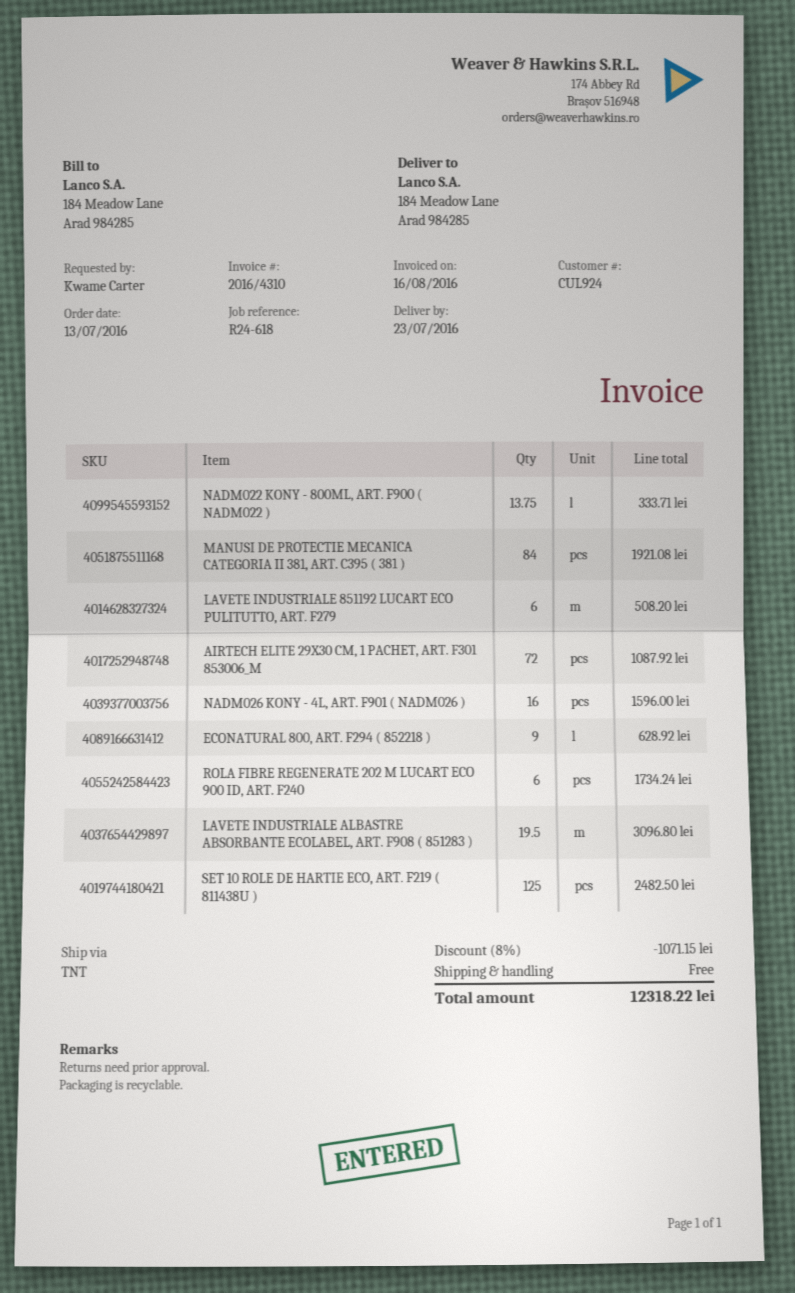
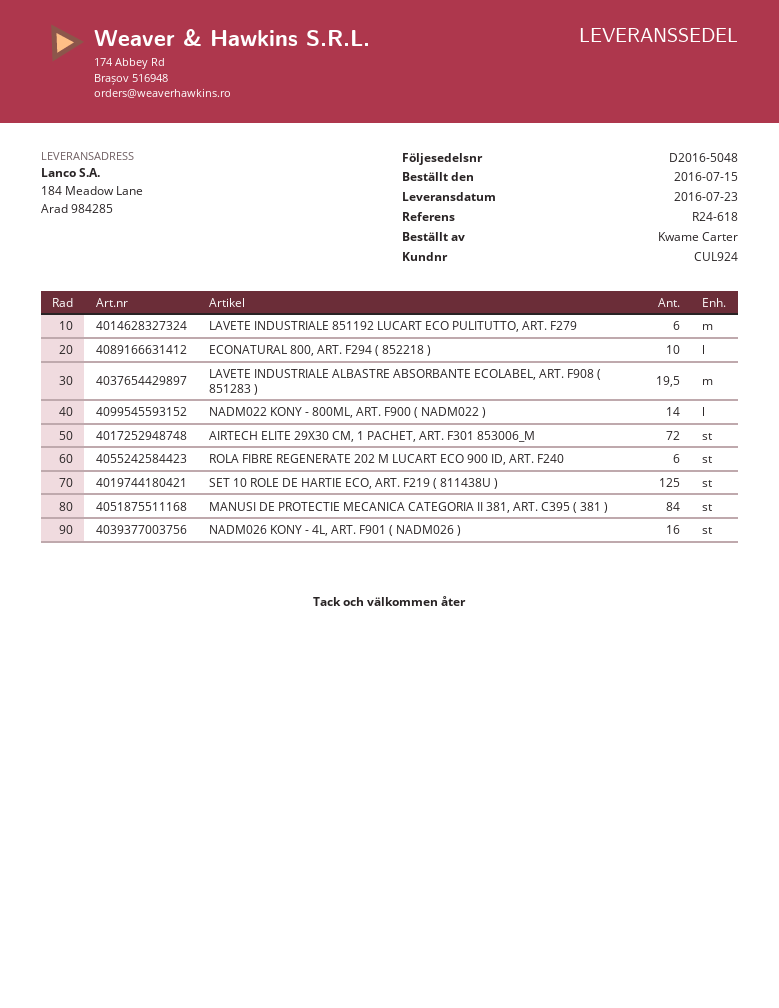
order date: 2016-07-13 -> 2016-07-15
NADM022 KONY - 800ML, ART. F900 ( NADM022 ): 13.75 -> 14
ECONATURAL 800, ART. F294 ( 852218 ): 9 -> 10

